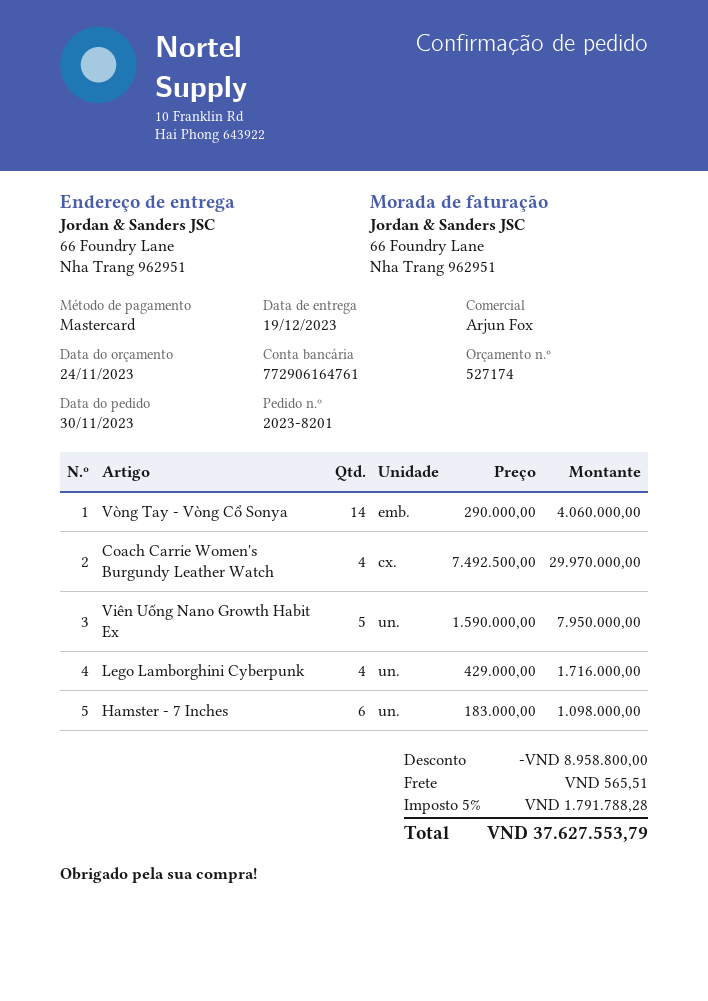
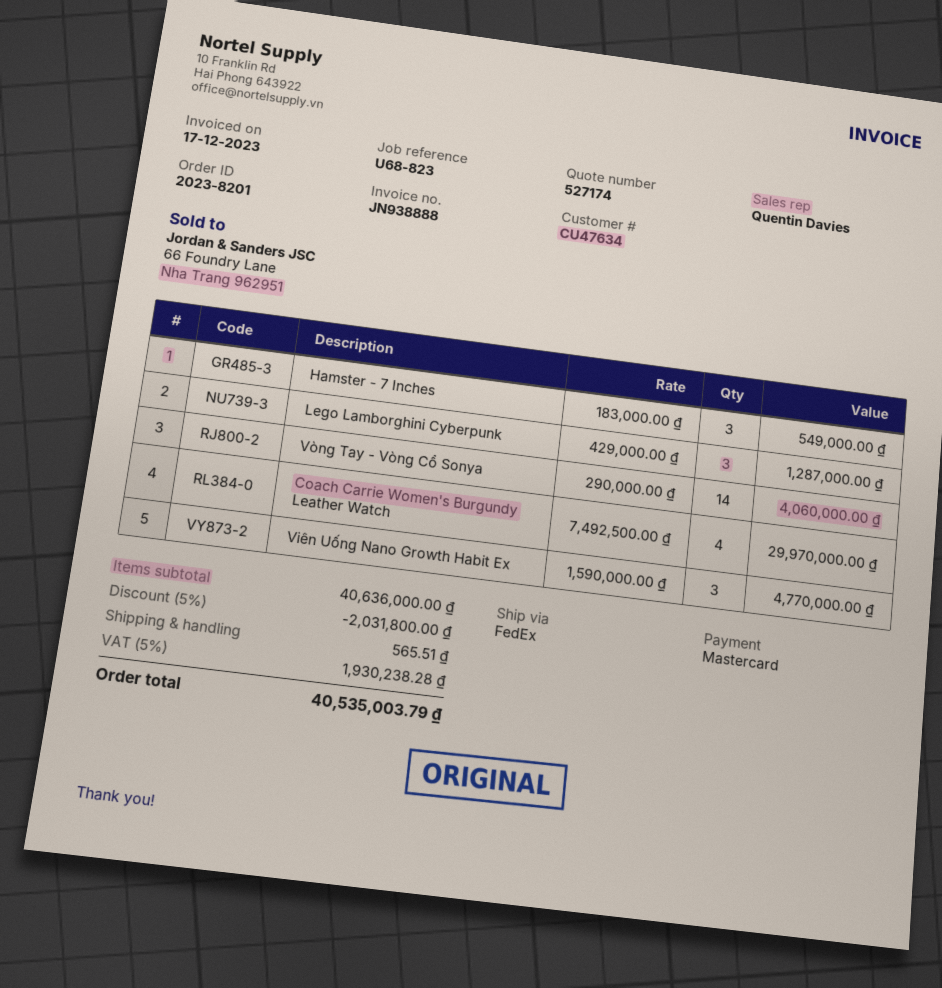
sales rep: Arjun Fox -> Quentin Davies
Viên Uống Nano Growth Habit Ex: 5 x 1590000.00 = 7950000.00 -> 3 x 1590000.00 = 4770000.00
Lego Lamborghini Cyberpunk: 4 x 429000.00 = 1716000.00 -> 3 x 429000.00 = 1287000.00
Hamster - 7 Inches: 6 x 183000.00 = 1098000.00 -> 3 x 183000.00 = 549000.00
discount: 8958800.00 -> 2031800.00
tax: 5% = 1791788.28 -> 5% = 1930238.28
total: 37627553.79 -> 40535003.79

